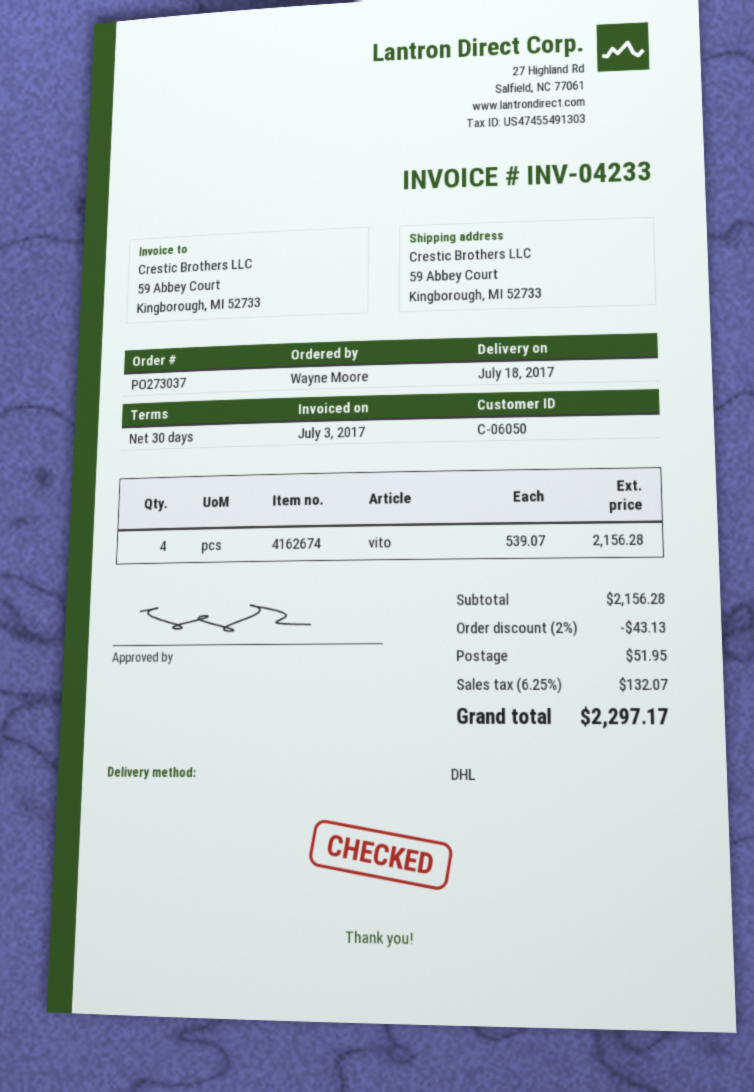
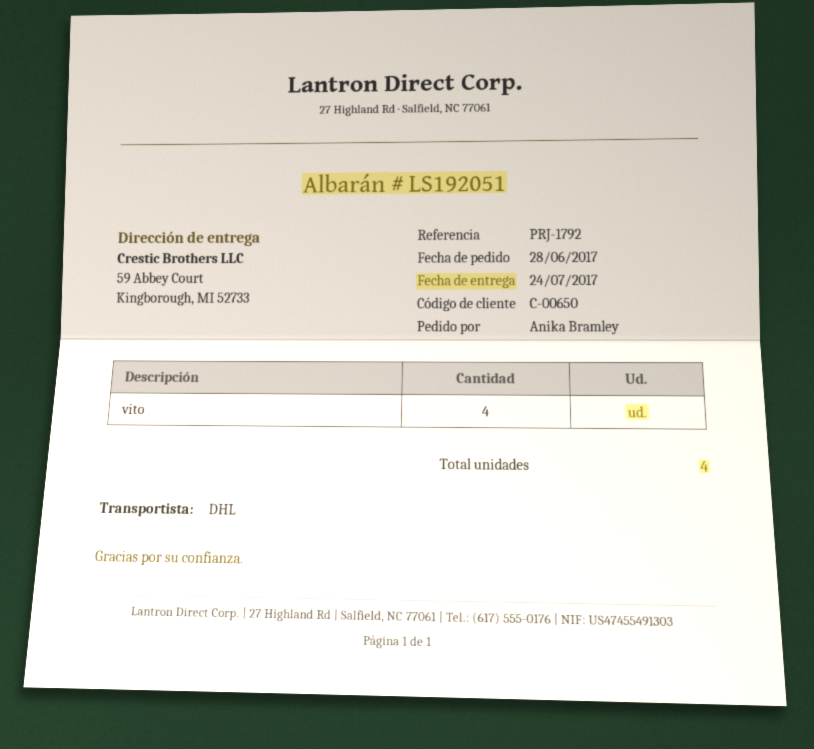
delivery date: 2017-07-18 -> 2017-07-24
customer number: C-06050 -> C-00650
ordered by: Wayne Moore -> Anika Bramley

